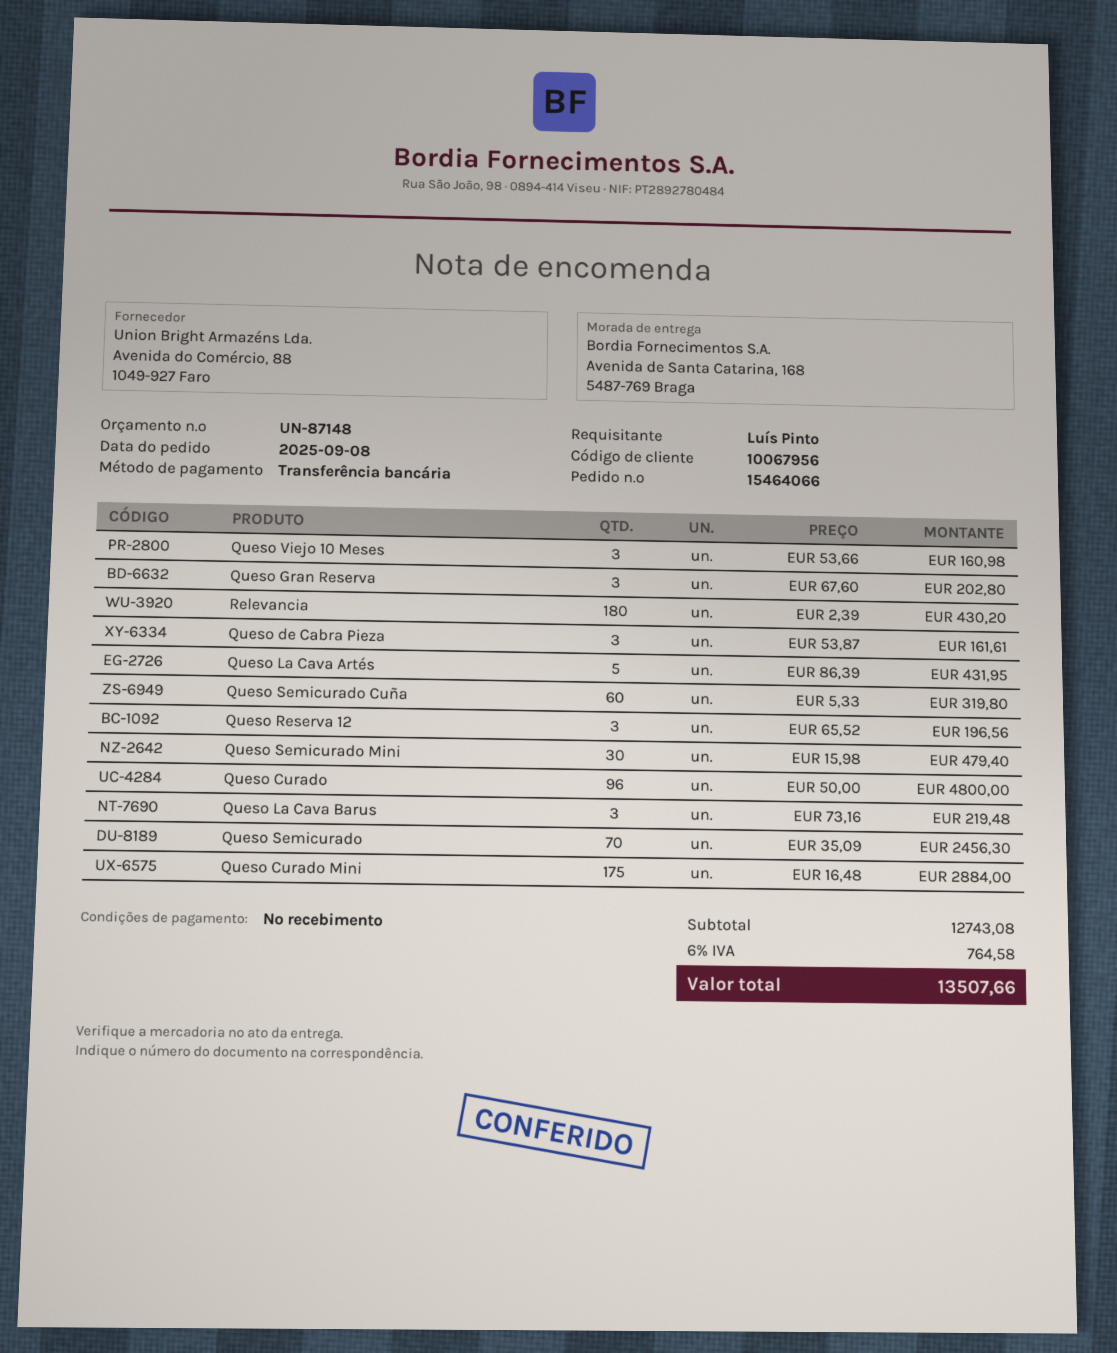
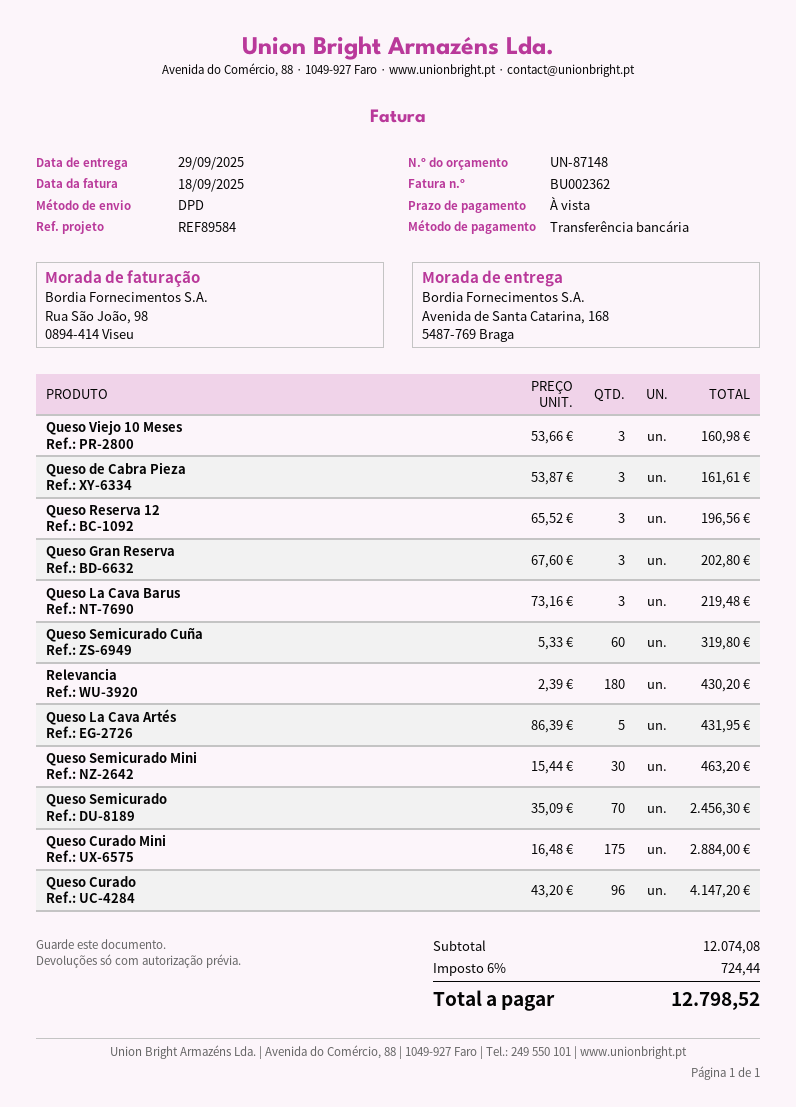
Queso Semicurado Mini: 30 x 15.98 = 479.40 -> 30 x 15.44 = 463.20
Queso Curado: 96 x 50.00 = 4800.00 -> 96 x 43.20 = 4147.20
subtotal: 12743.08 -> 12074.08
tax: 6% = 764.58 -> 6% = 724.44
total: 13507.66 -> 12798.52

